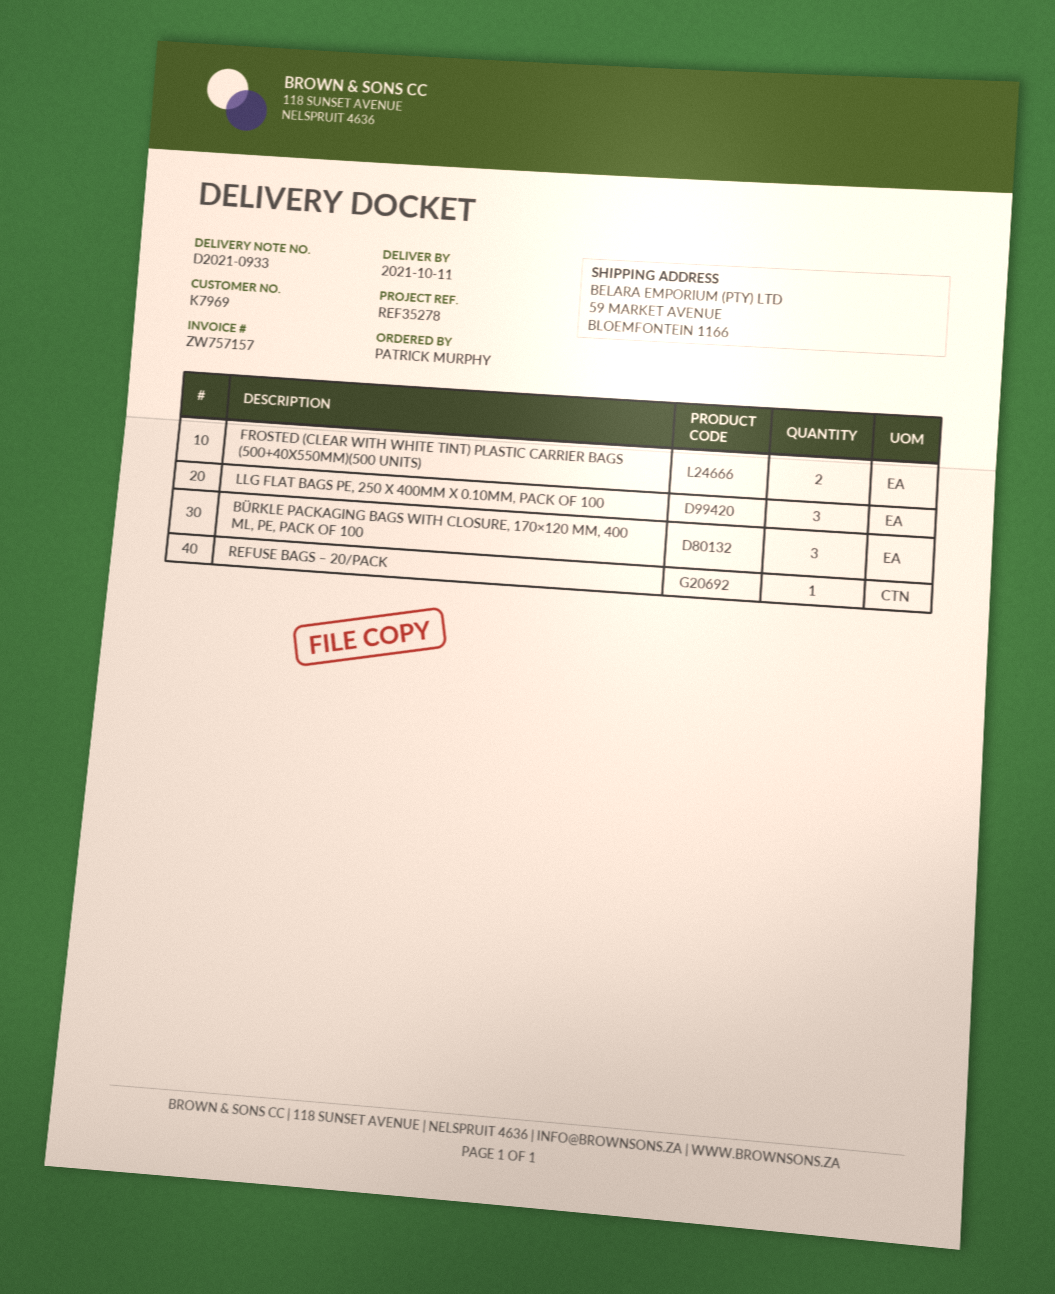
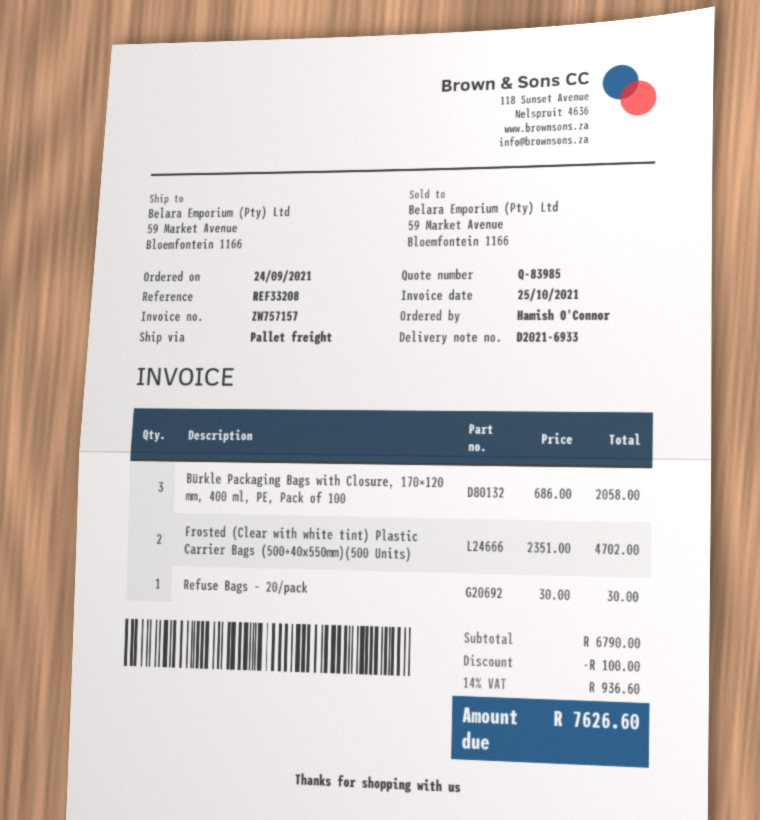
delivery note number: D2021-0933 -> D2021-6933
reference: REF35278 -> REF33208
ordered by: PATRICK MURPHY -> Hamish O'Connor
LLG FLAT BAGS PE, 250 X 400MM X 0.10MM, PACK OF 100: 3 -> none

